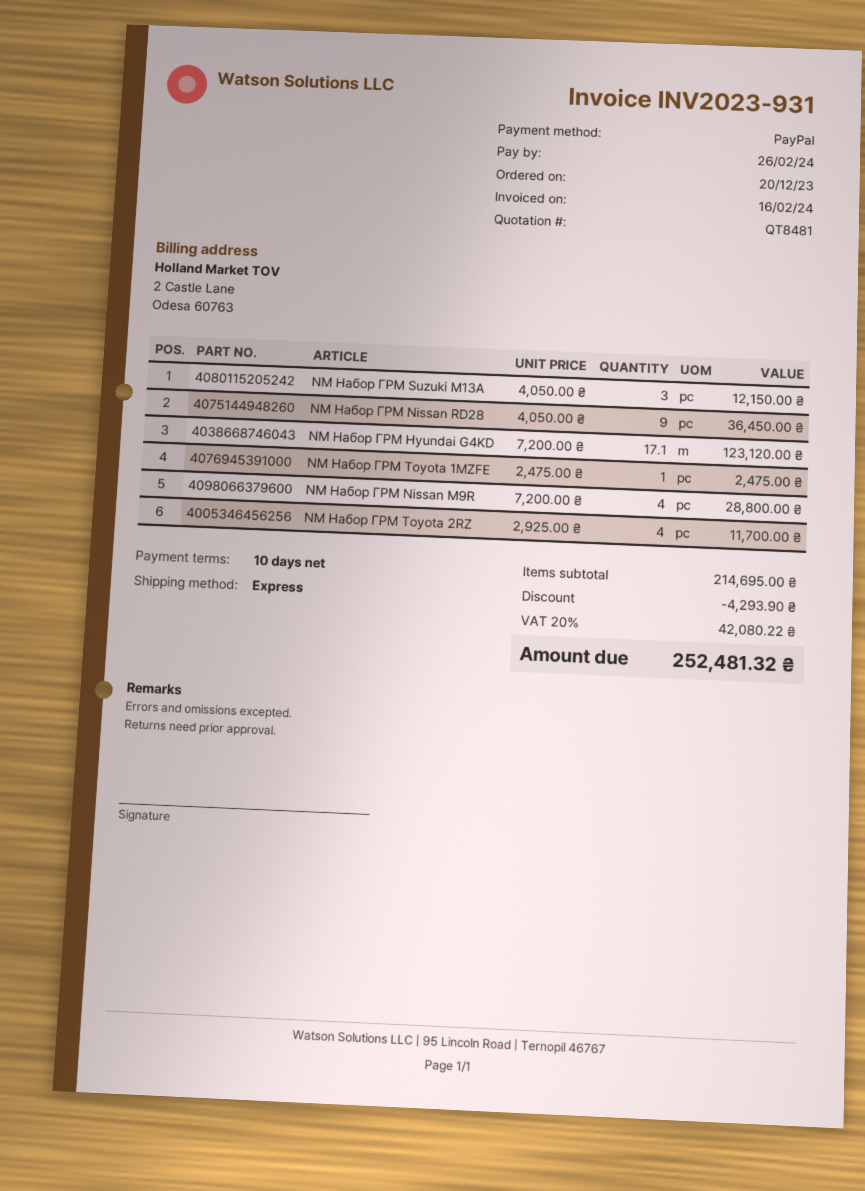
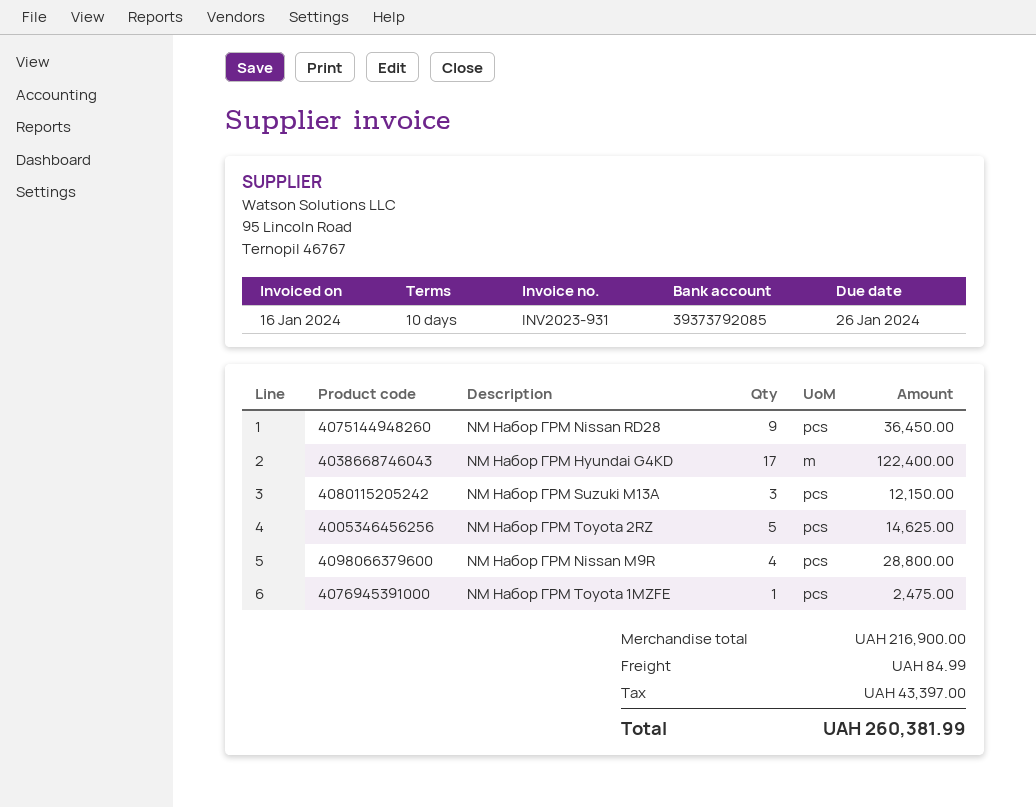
invoice date: 2024-02-16 -> 2024-01-16
due date: 2024-02-26 -> 2024-01-26
NM Набор ГРМ Hyundai G4KD: 17.1 for 123120.00 -> 17 for 122400.00
NM Набор ГРМ Toyota 2RZ: 4 for 11700.00 -> 5 for 14625.00
subtotal: 214695.00 -> 216900.00
discount: 4293.90 -> none
shipping: none -> 84.99
tax: 42080.22 -> 43397.00
total: 252481.32 -> 260381.99

